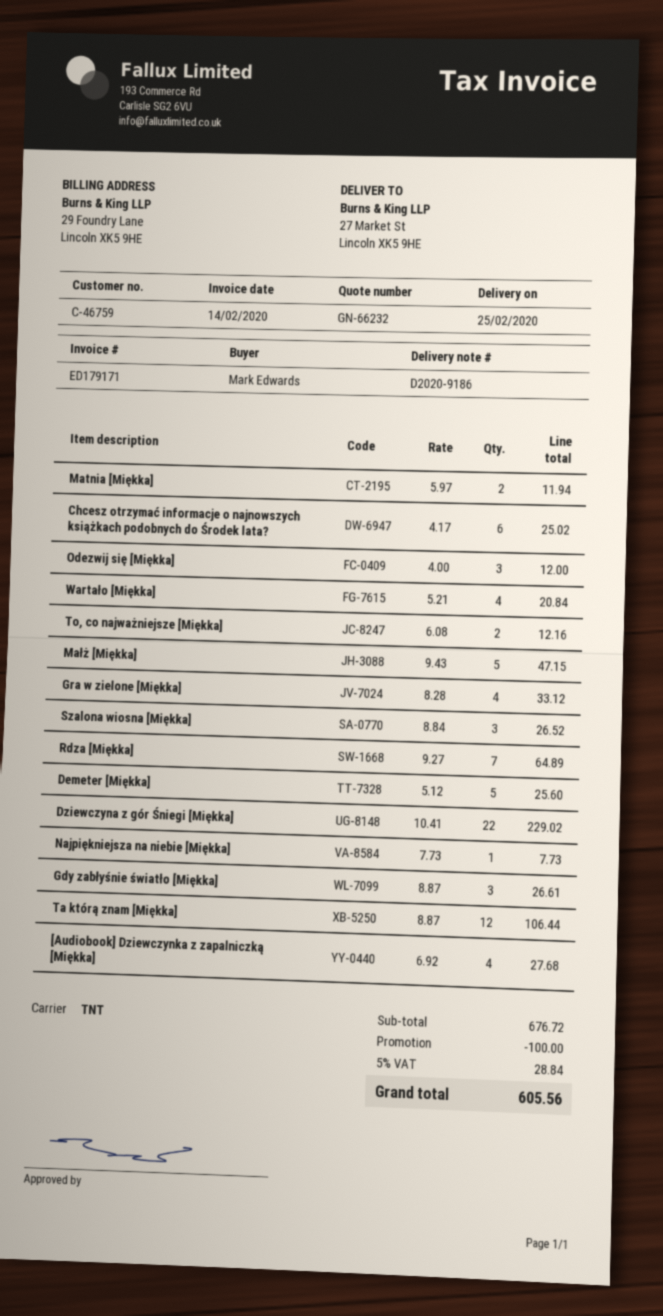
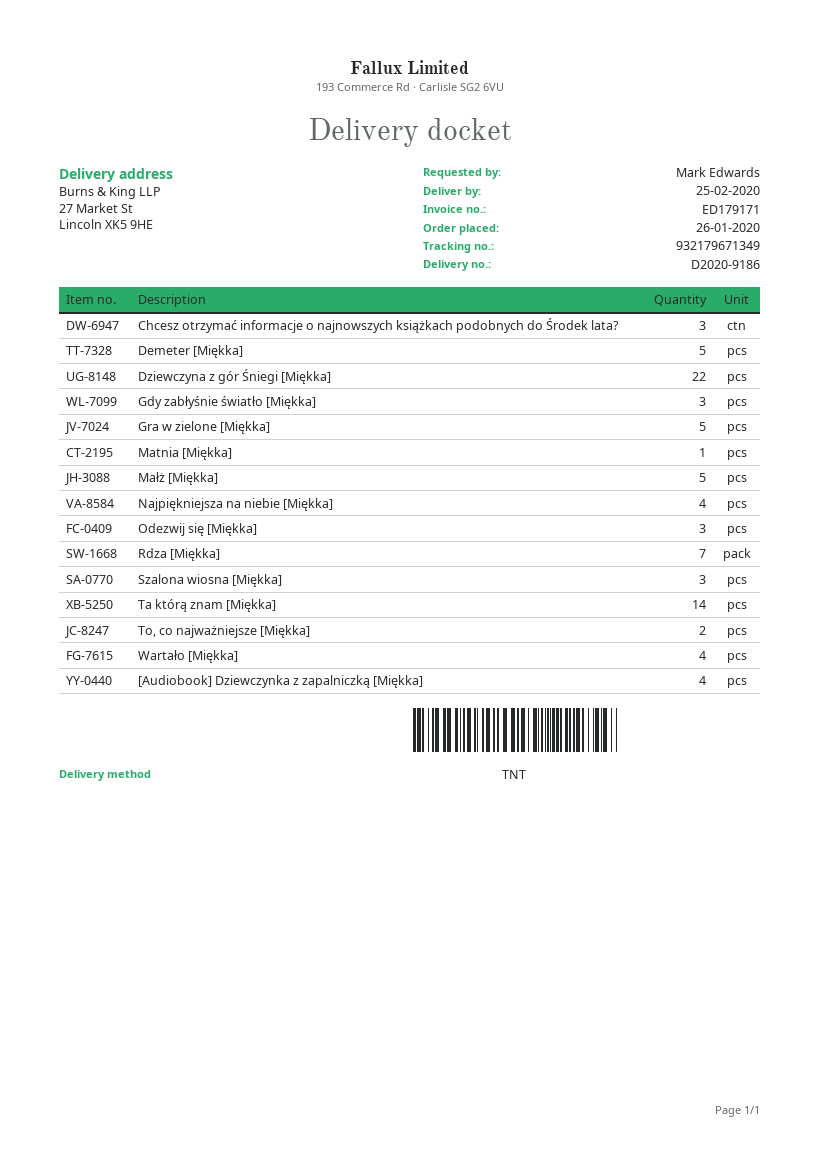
Matnia [Miękka]: 2 -> 1
Chcesz otrzymać informacje o najnowszych książkach podobnych do Środek lata?: 6 -> 3
Gra w zielone [Miękka]: 4 -> 5
Najpiękniejsza na niebie [Miękka]: 1 -> 4
Ta którą znam [Miękka]: 12 -> 14

